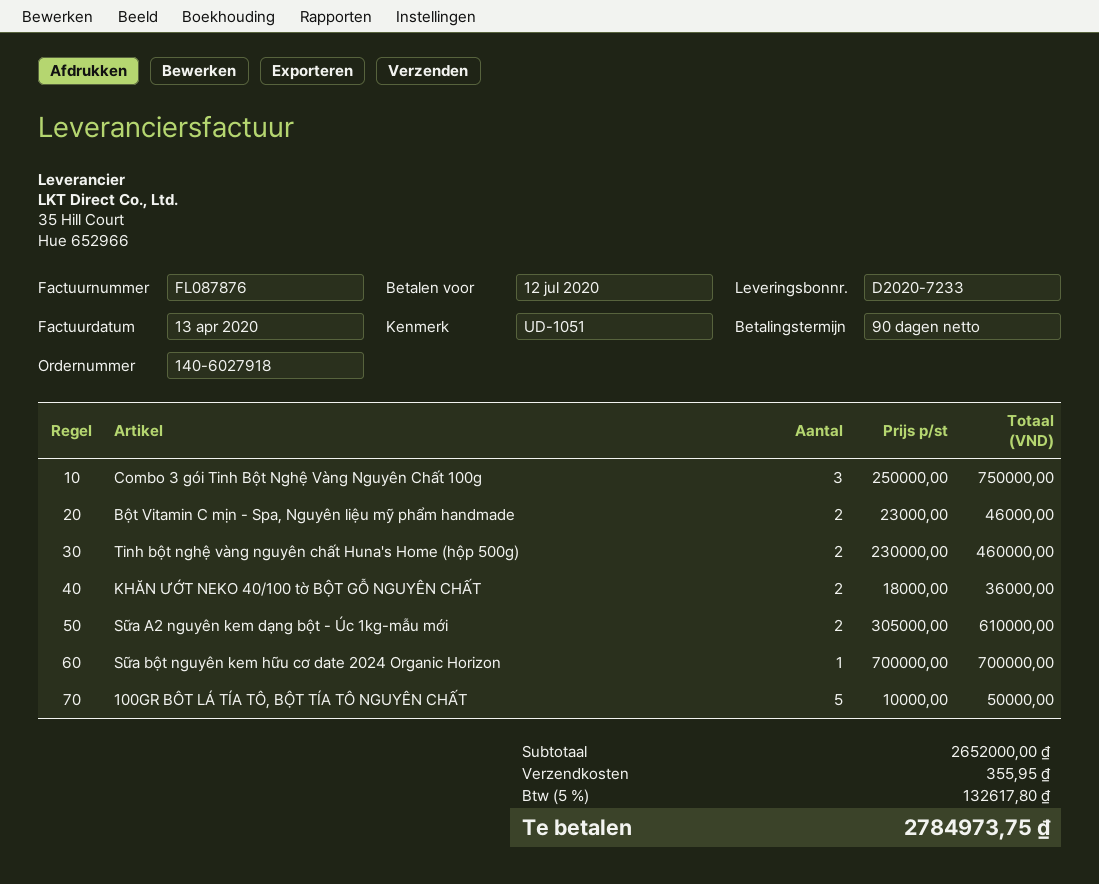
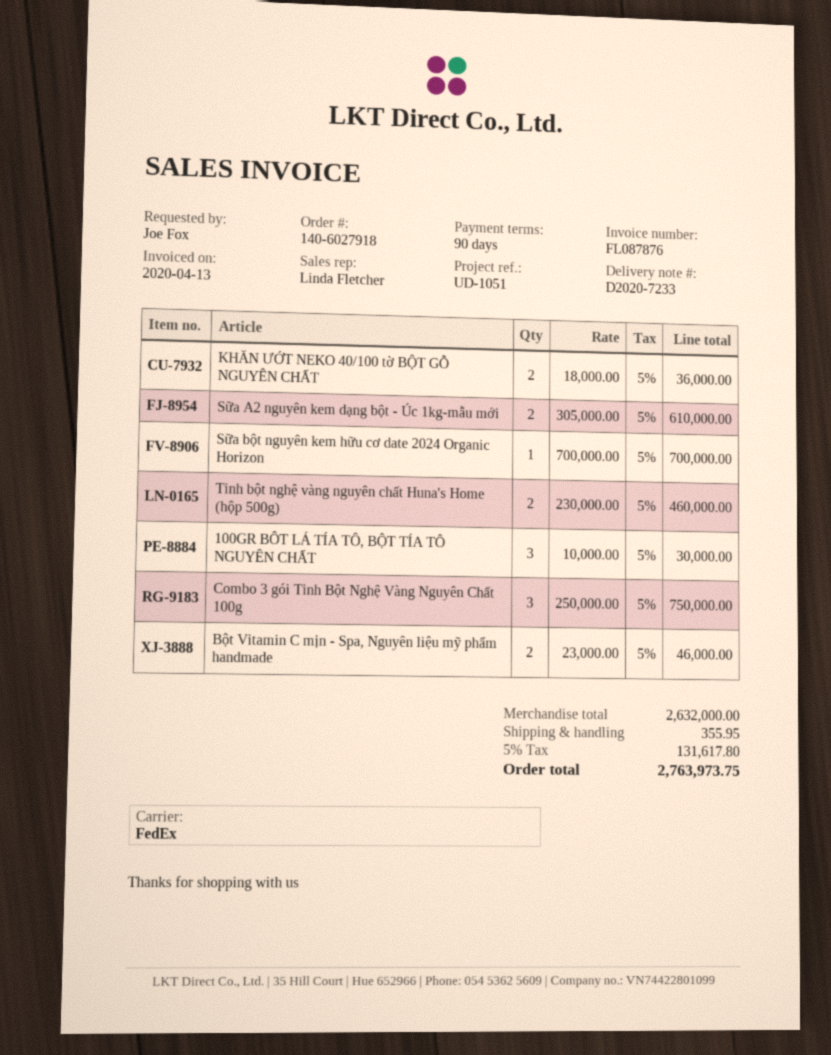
100GR BÔT LÁ TÍA TÔ, BỘT TÍA TÔ NGUYÊN CHẤT: 5 x 10000.00 = 50000.00 -> 3 x 10000.00 = 30000.00
subtotal: 2652000.00 -> 2632000.00
tax: 5% = 132617.80 -> 5% = 131617.80
total: 2784973.75 -> 2763973.75

